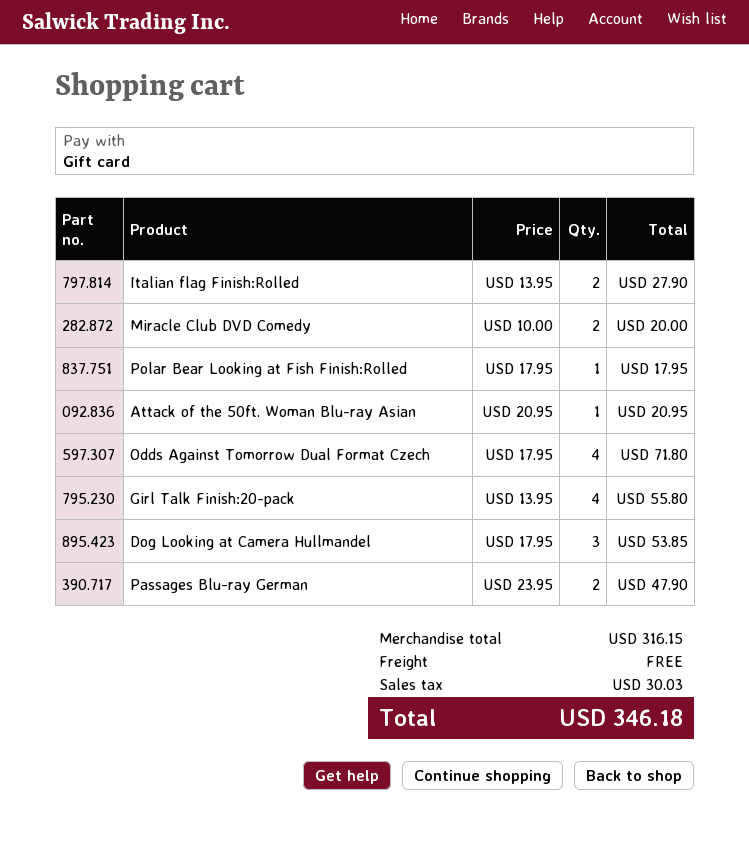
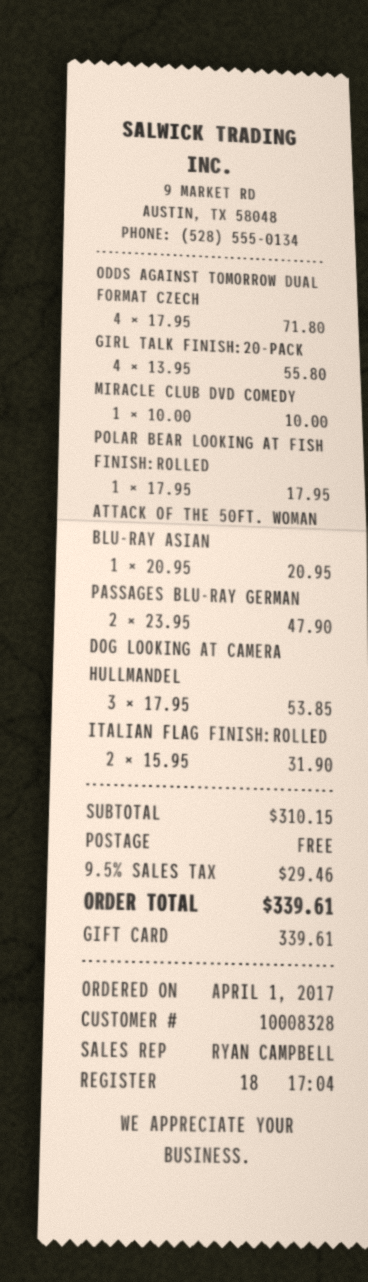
Italian flag Finish:Rolled: 2 x 13.95 = 27.90 -> 2 x 15.95 = 31.90
Miracle Club DVD Comedy: 2 x 10.00 = 20.00 -> 1 x 10.00 = 10.00
subtotal: 316.15 -> 310.15
tax: 30.03 -> 29.46
total: 346.18 -> 339.61

